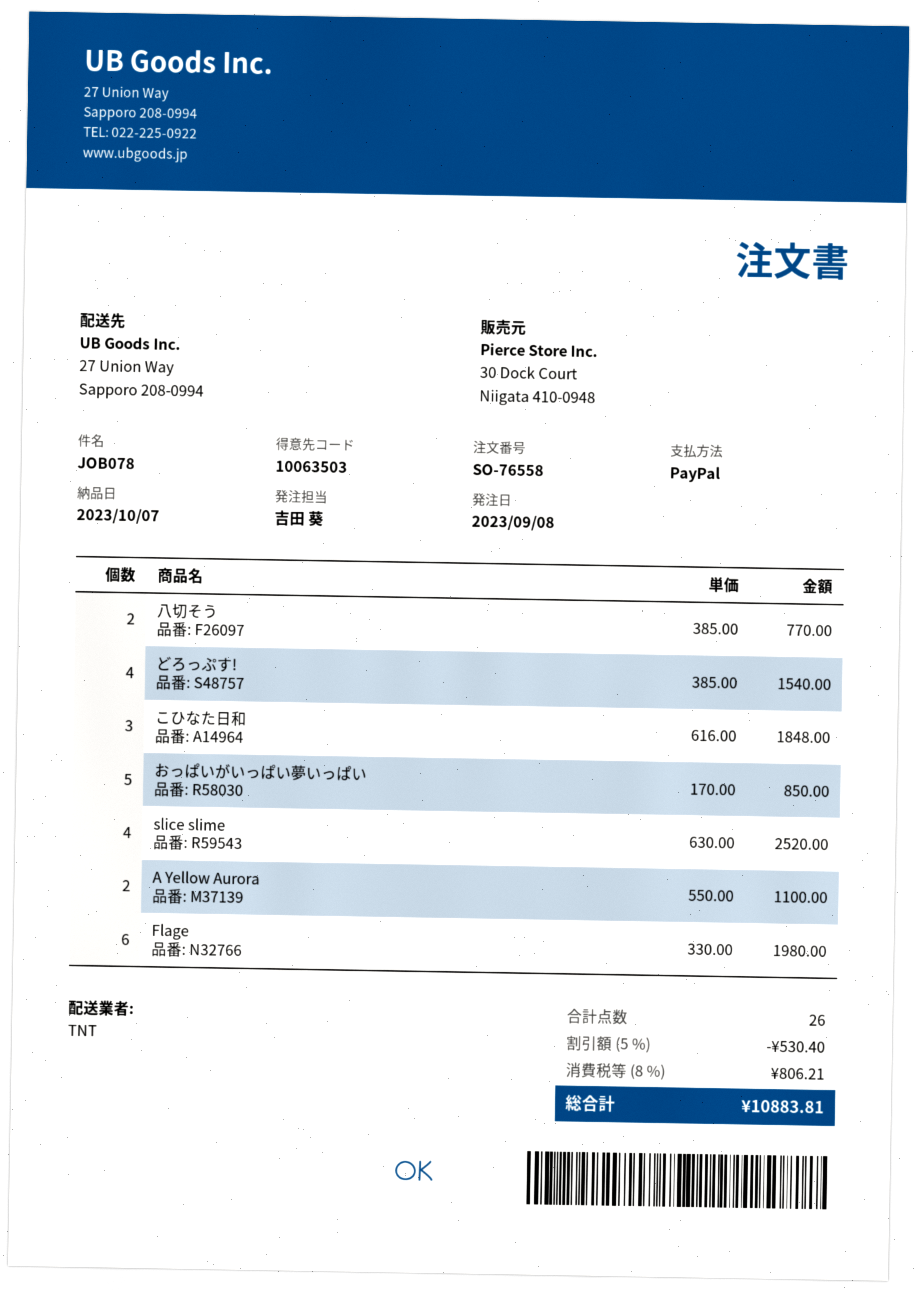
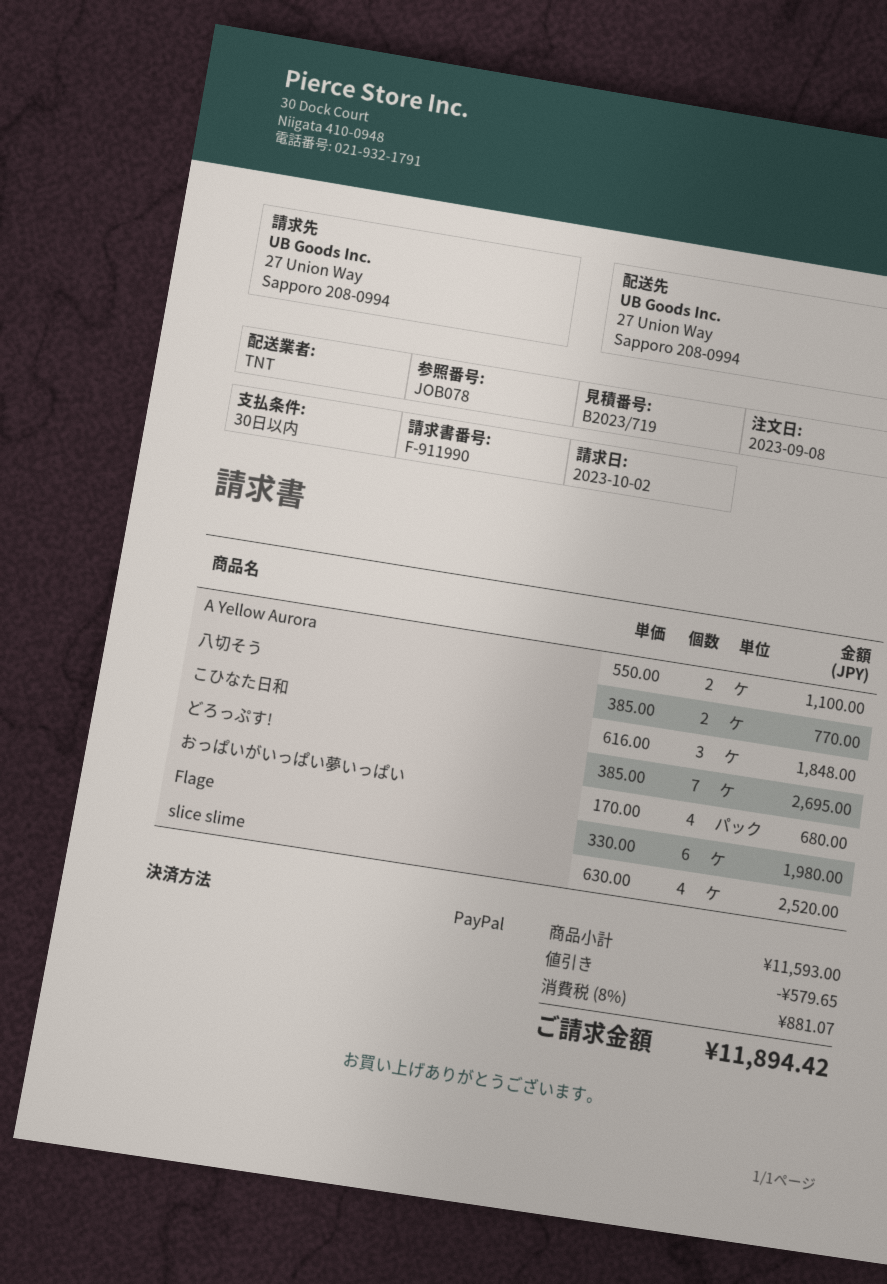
どろっぷす!: 4 x 385.00 = 1540.00 -> 7 x 385.00 = 2695.00
おっぱいがいっぱい夢いっぱい: 5 x 170.00 = 850.00 -> 4 x 170.00 = 680.00
discount: 530.40 -> 579.65
tax: 8% = 806.21 -> 8% = 881.07
total: 10883.81 -> 11894.42

